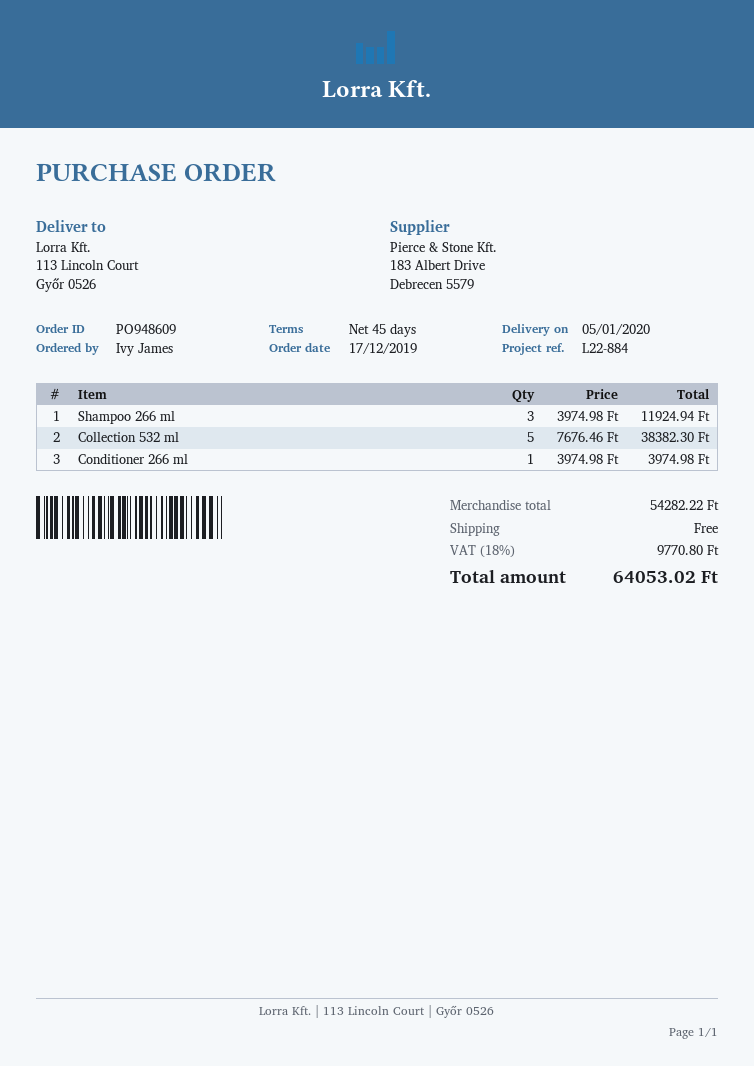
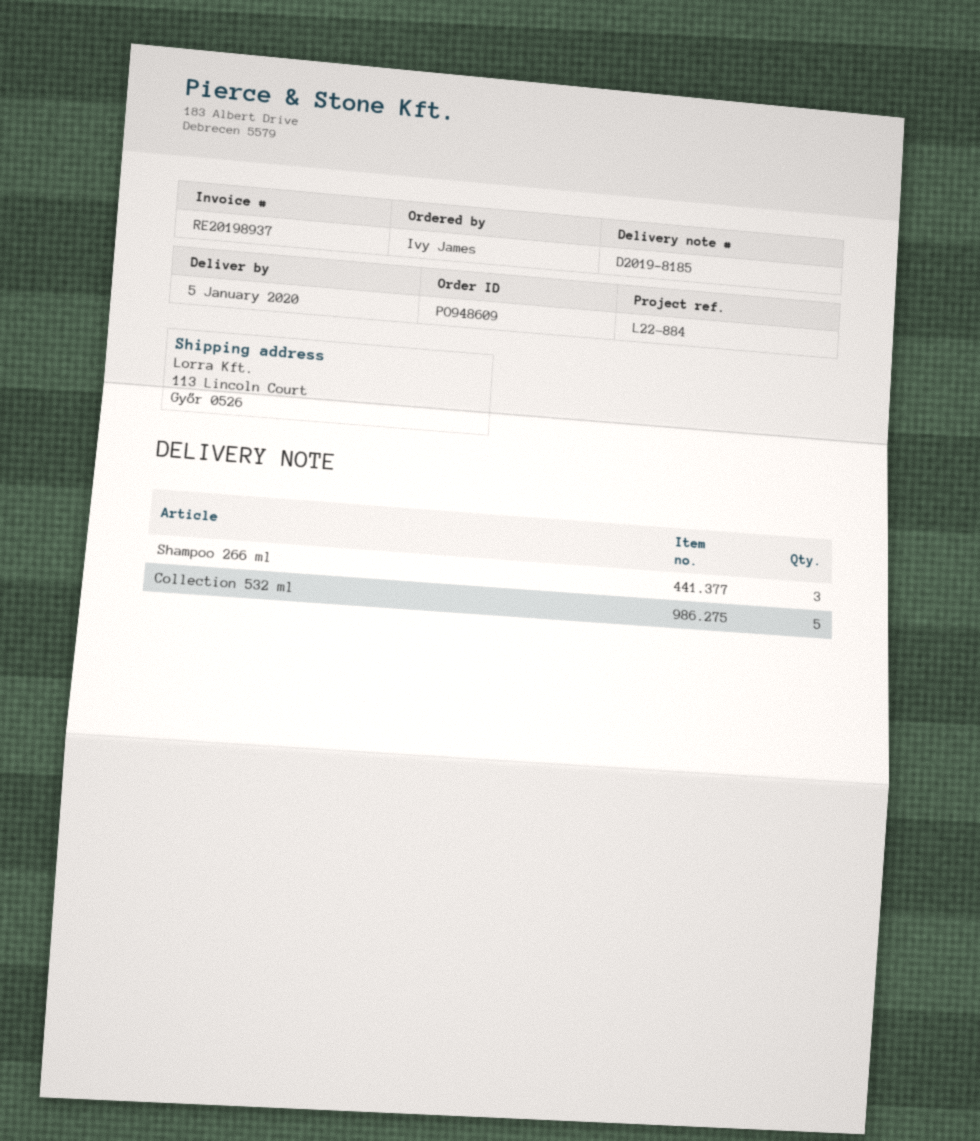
Conditioner 266 ml: 1 -> none

